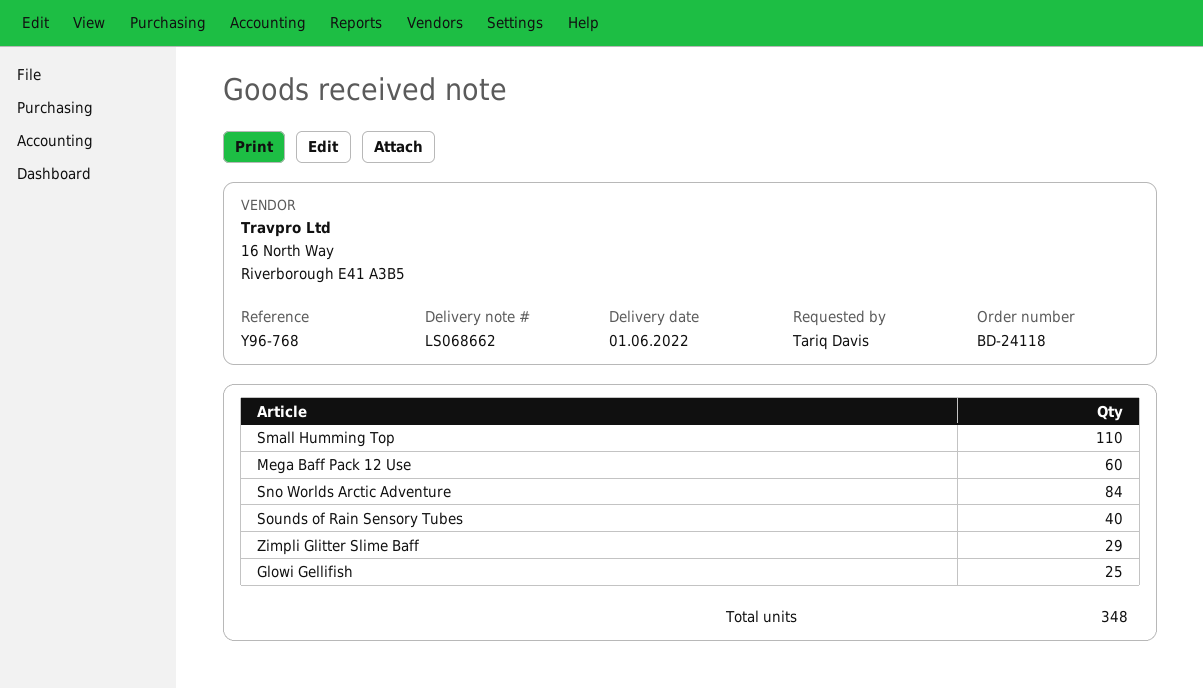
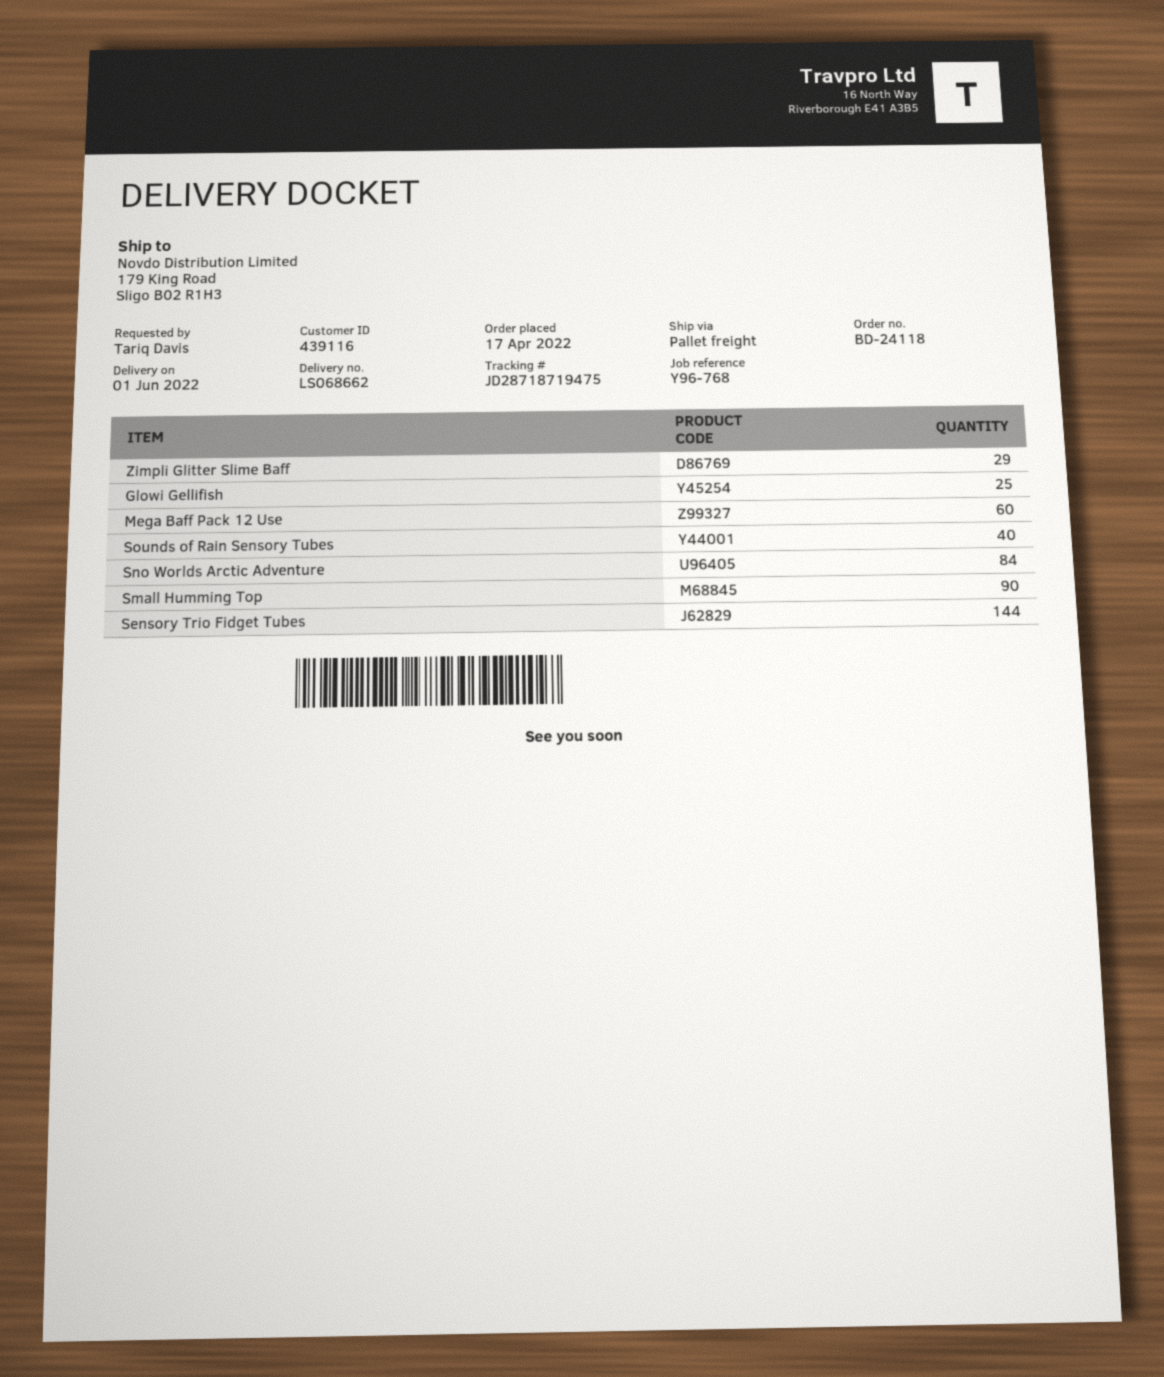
Small Humming Top: 110 -> 90
Sensory Trio Fidget Tubes: none -> 144

